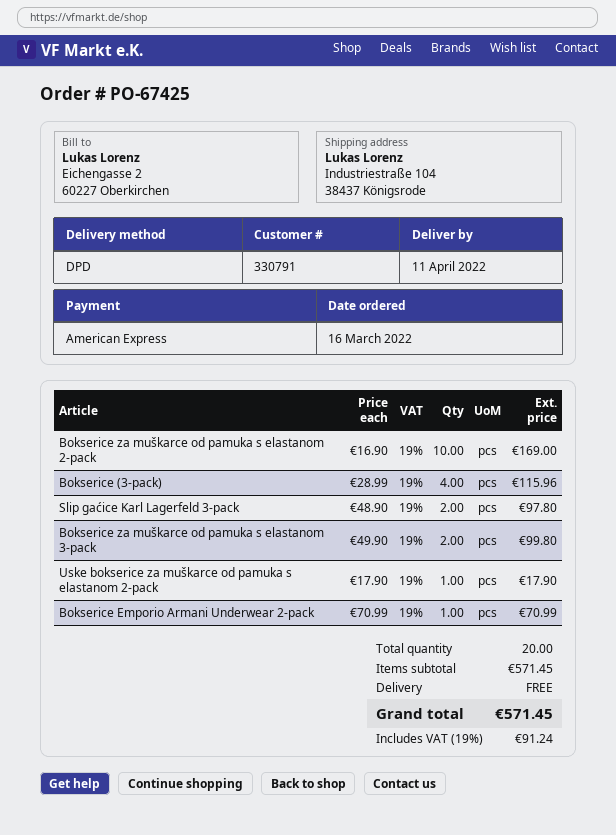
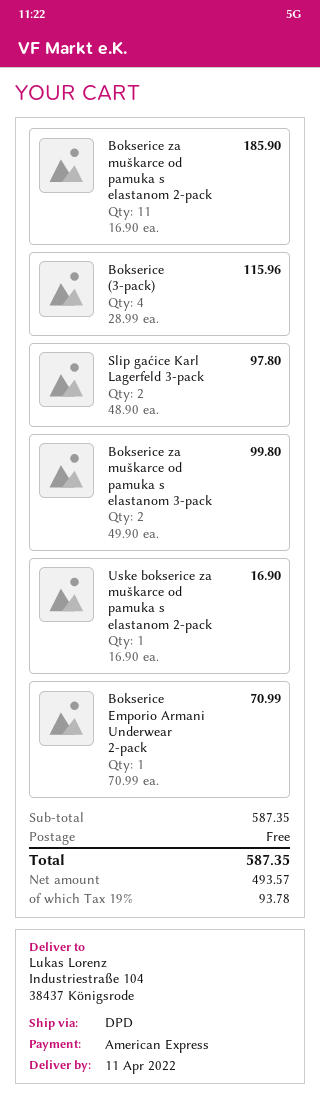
Bokserice za muškarce od pamuka s elastanom 2-pack: 10 x 16.90 = 169.00 -> 11 x 16.90 = 185.90
Uske bokserice za muškarce od pamuka s elastanom 2-pack: 1 x 17.90 = 17.90 -> 1 x 16.90 = 16.90
subtotal: 571.45 -> 587.35
tax: 19% = 91.24 -> 19% = 93.78
total: 571.45 -> 587.35

